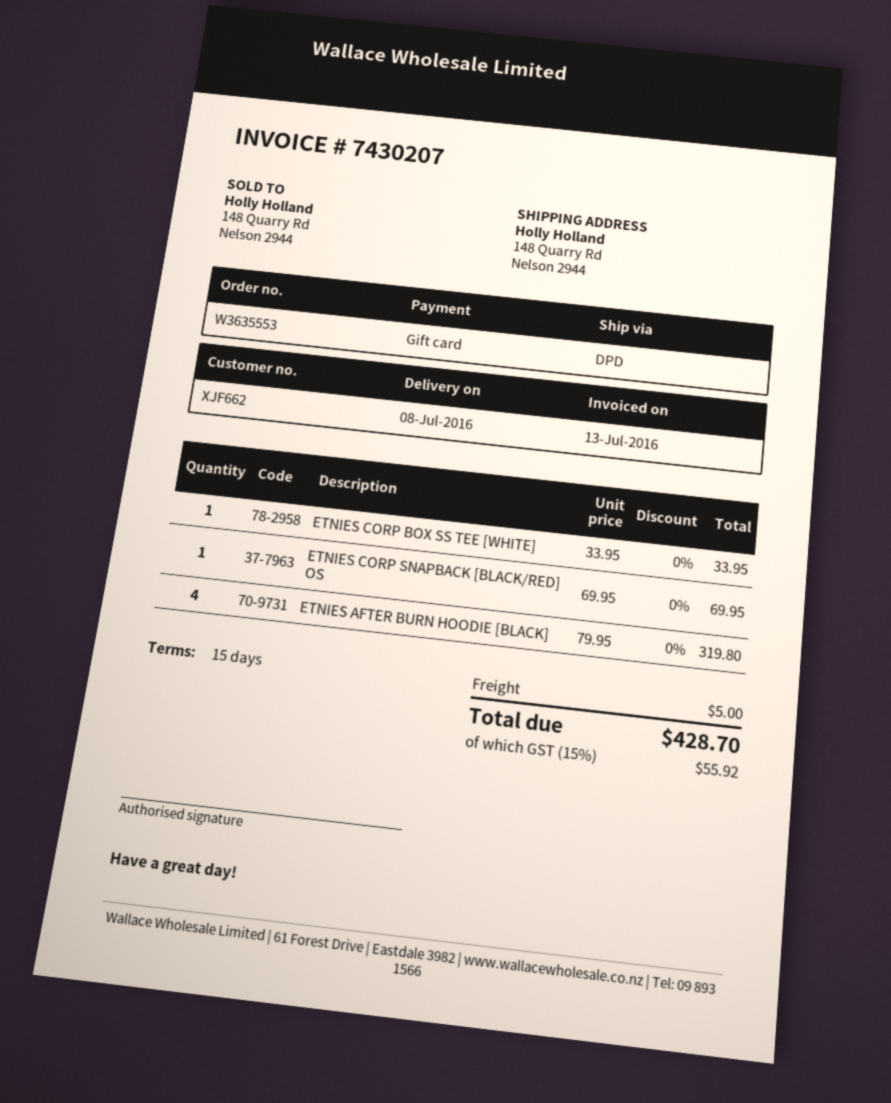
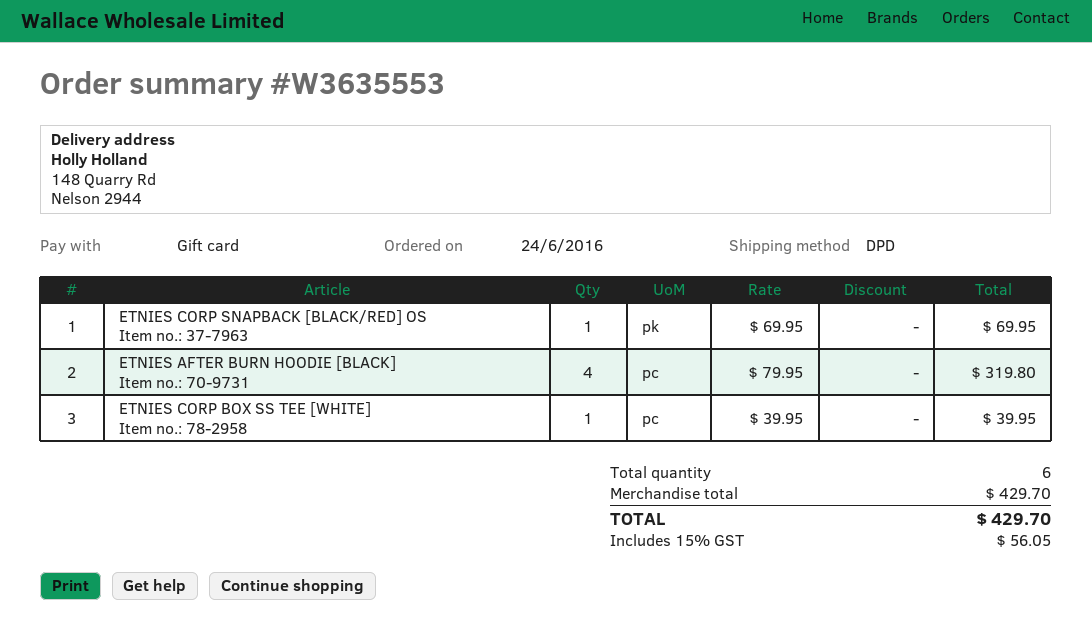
ETNIES CORP BOX SS TEE [WHITE]: 1 x 33.95 = 33.95 -> 1 x 39.95 = 39.95
shipping: 5.00 -> none
tax: 15% = 55.92 -> 15% = 56.05
total: 428.70 -> 429.70

